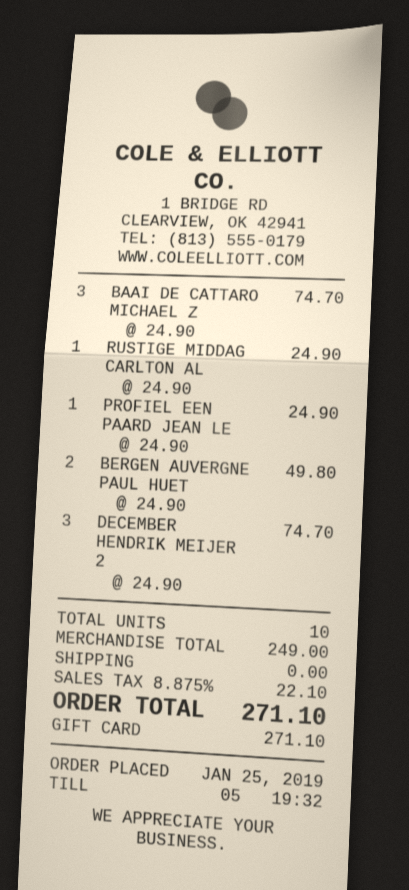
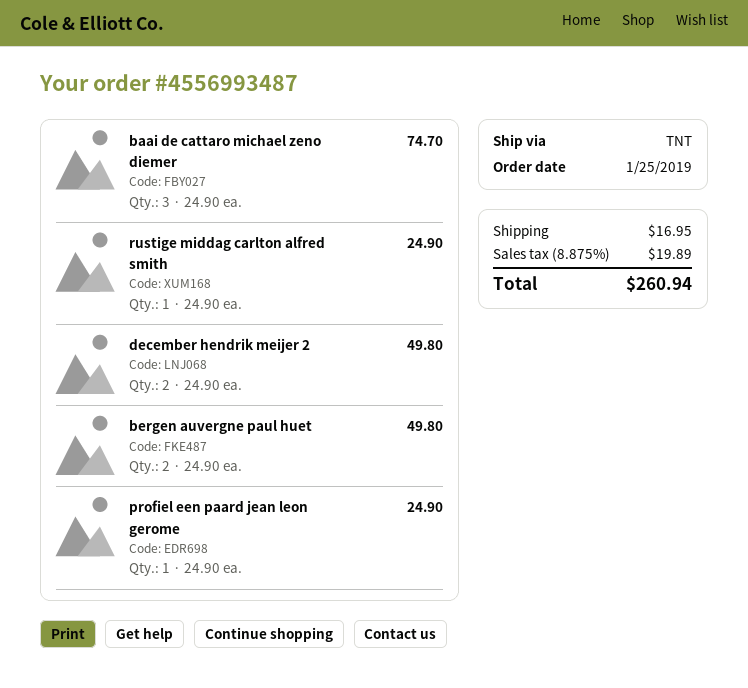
DECEMBER HENDRIK MEIJER 2: 3 x 24.90 = 74.70 -> 2 x 24.90 = 49.80
shipping: 0.00 -> 16.95
tax: 8.875% = 22.10 -> 8.875% = 19.89
total: 271.10 -> 260.94

